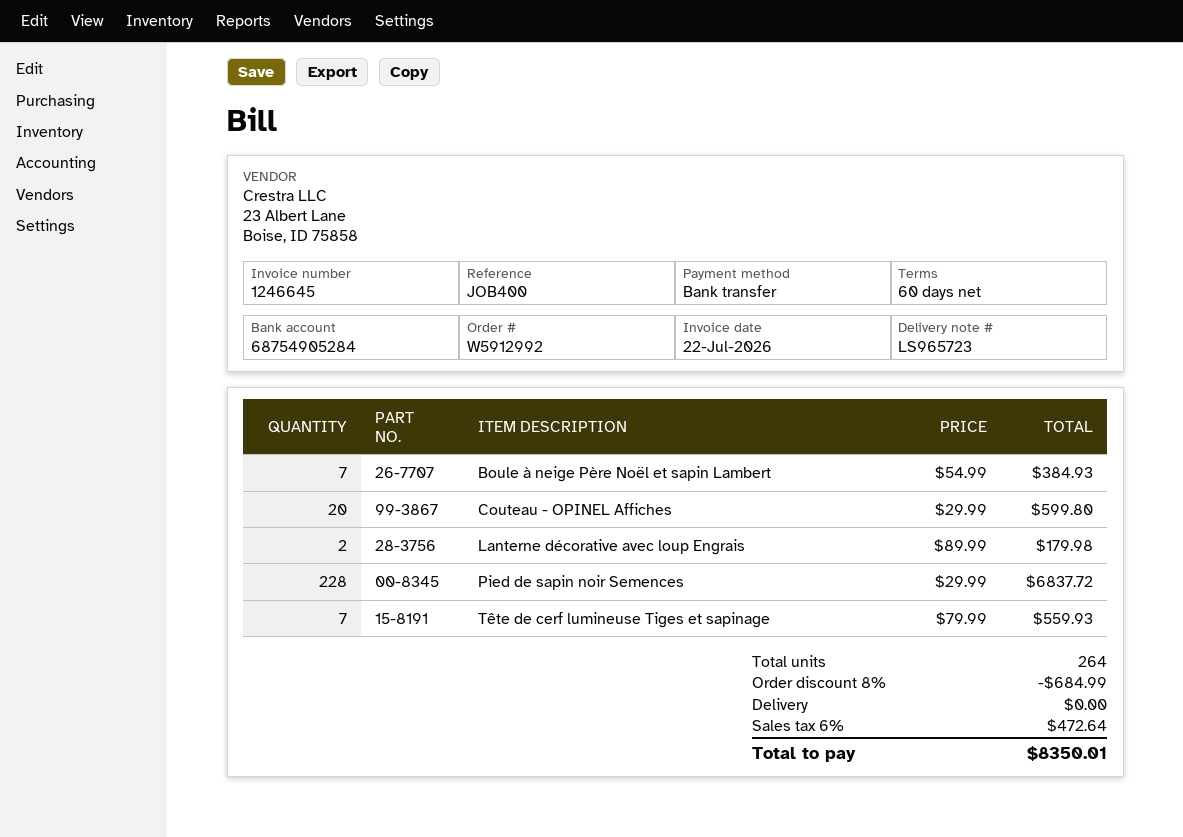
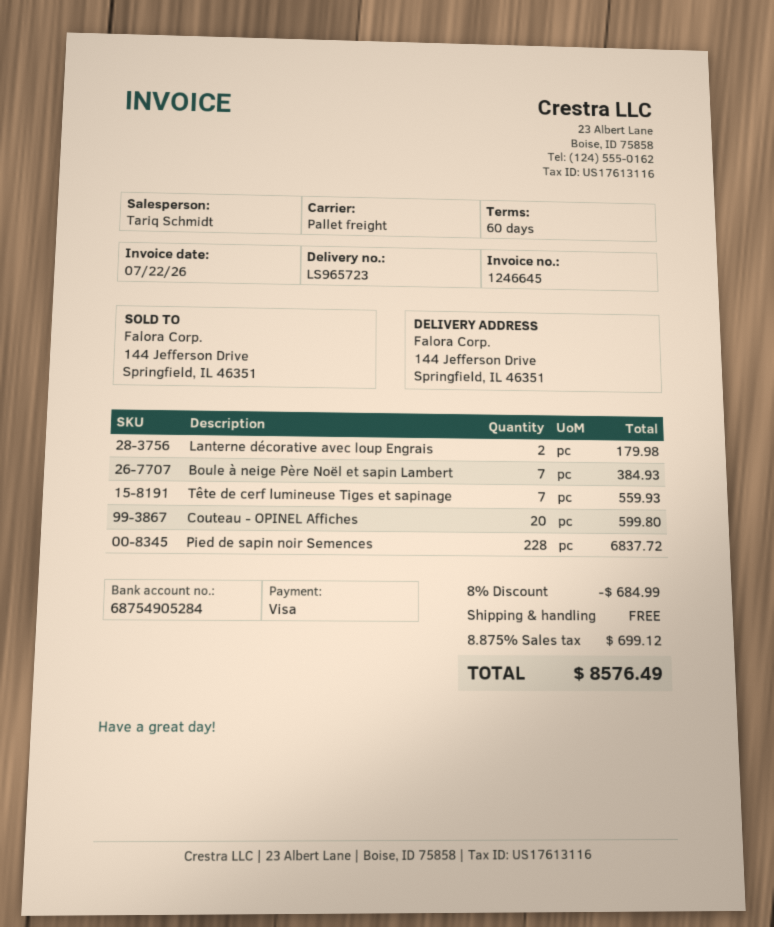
payment method: bank transfer -> Visa
tax: 6% = 472.64 -> 8.875% = 699.12
total: 8350.01 -> 8576.49

